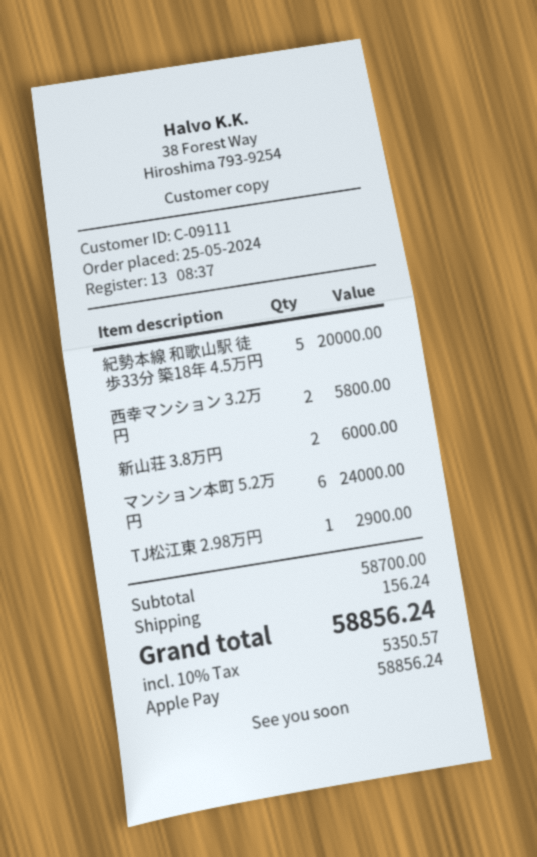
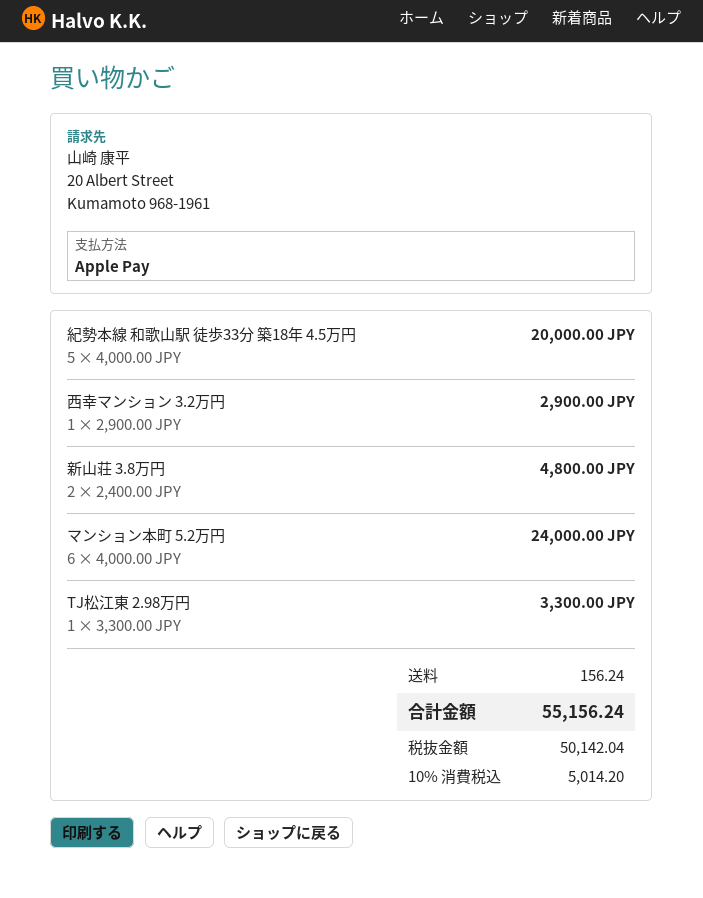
西幸マンション 3.2万円: 2 for 5800.00 -> 1 for 2900.00
新山荘 3.8万円: 2 for 6000.00 -> 2 for 4800.00
TJ松江東 2.98万円: 1 for 2900.00 -> 1 for 3300.00
tax: 10% = 5350.57 -> 10% = 5014.20
total: 58856.24 -> 55156.24

